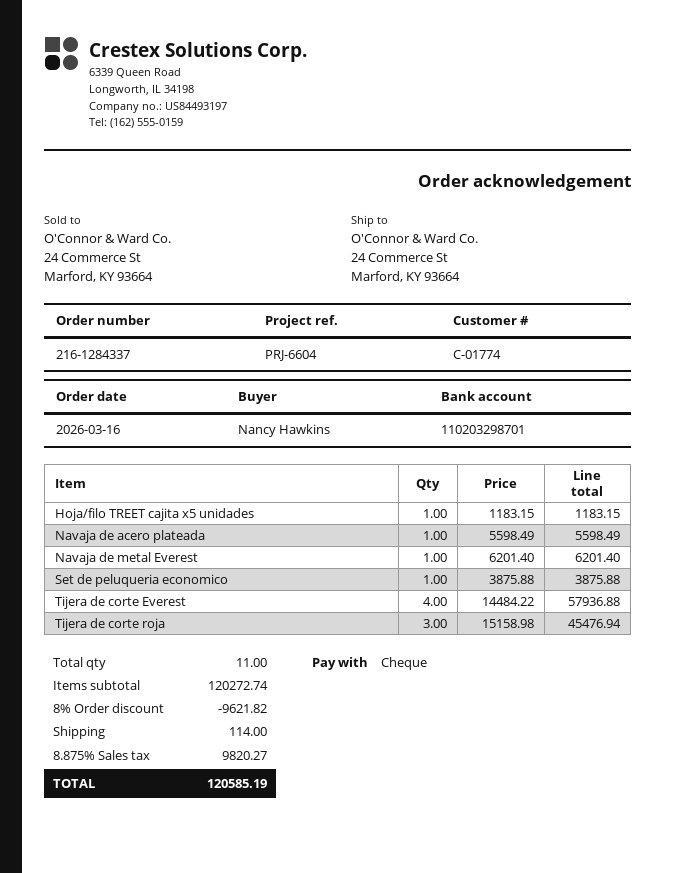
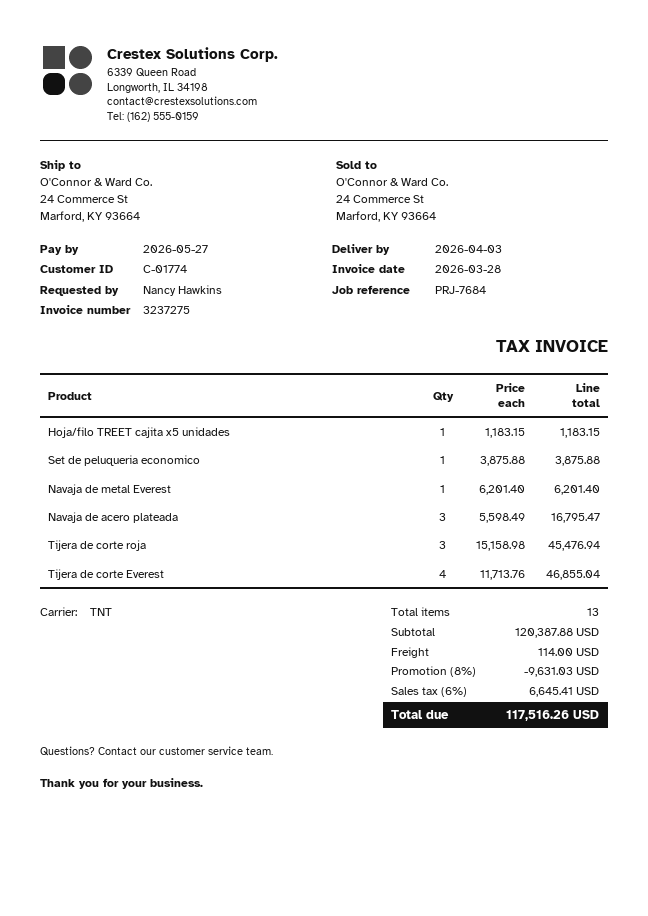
reference: PRJ-6604 -> PRJ-7684
Navaja de acero plateada: 1 x 5598.49 = 5598.49 -> 3 x 5598.49 = 16795.47
Tijera de corte Everest: 4 x 14484.22 = 57936.88 -> 4 x 11713.76 = 46855.04
total quantity: 11 -> 13
subtotal: 120272.74 -> 120387.88
discount: 8% = 9621.82 -> 8% = 9631.03
tax: 8.875% = 9820.27 -> 6% = 6645.41
total: 120585.19 -> 117516.26

